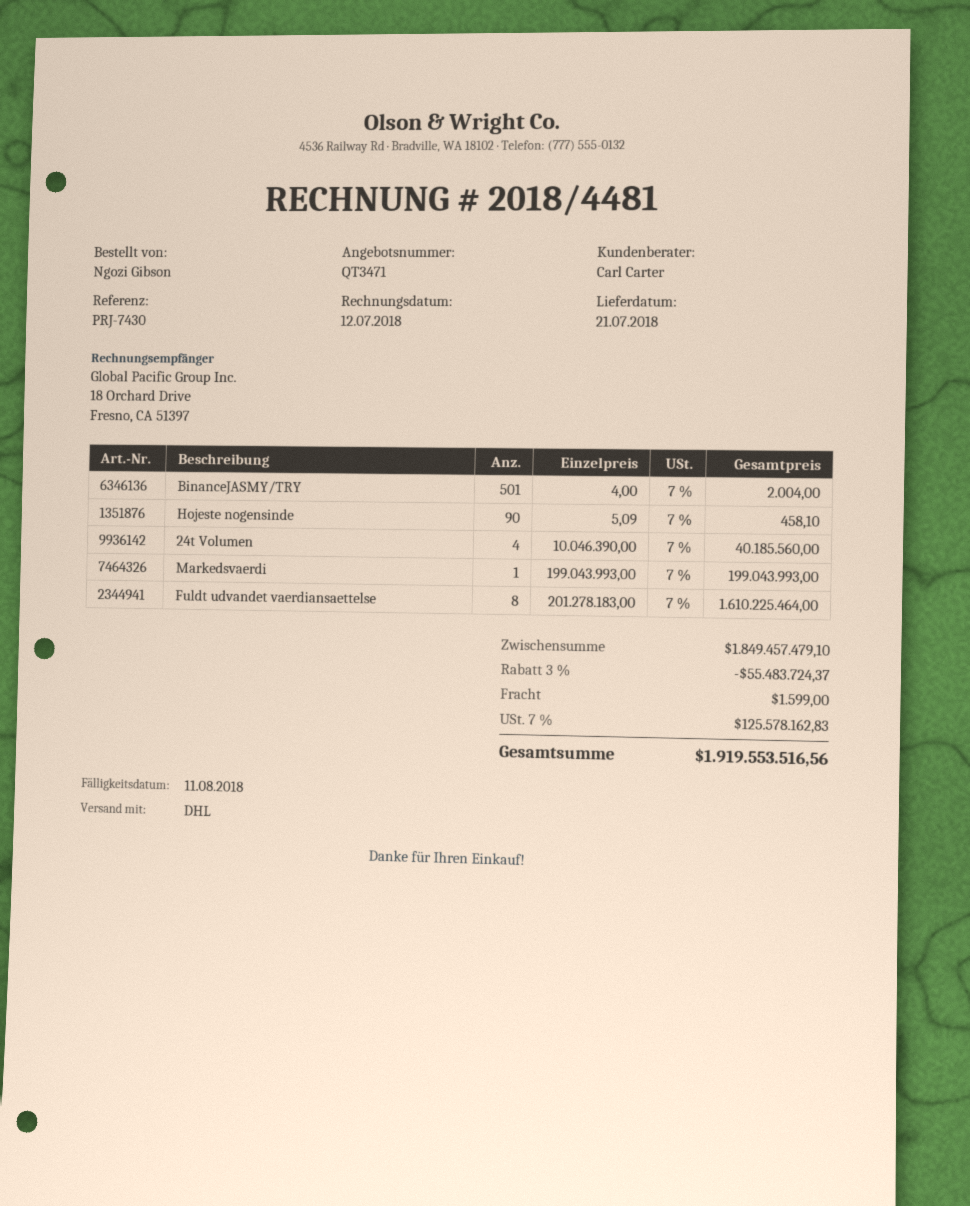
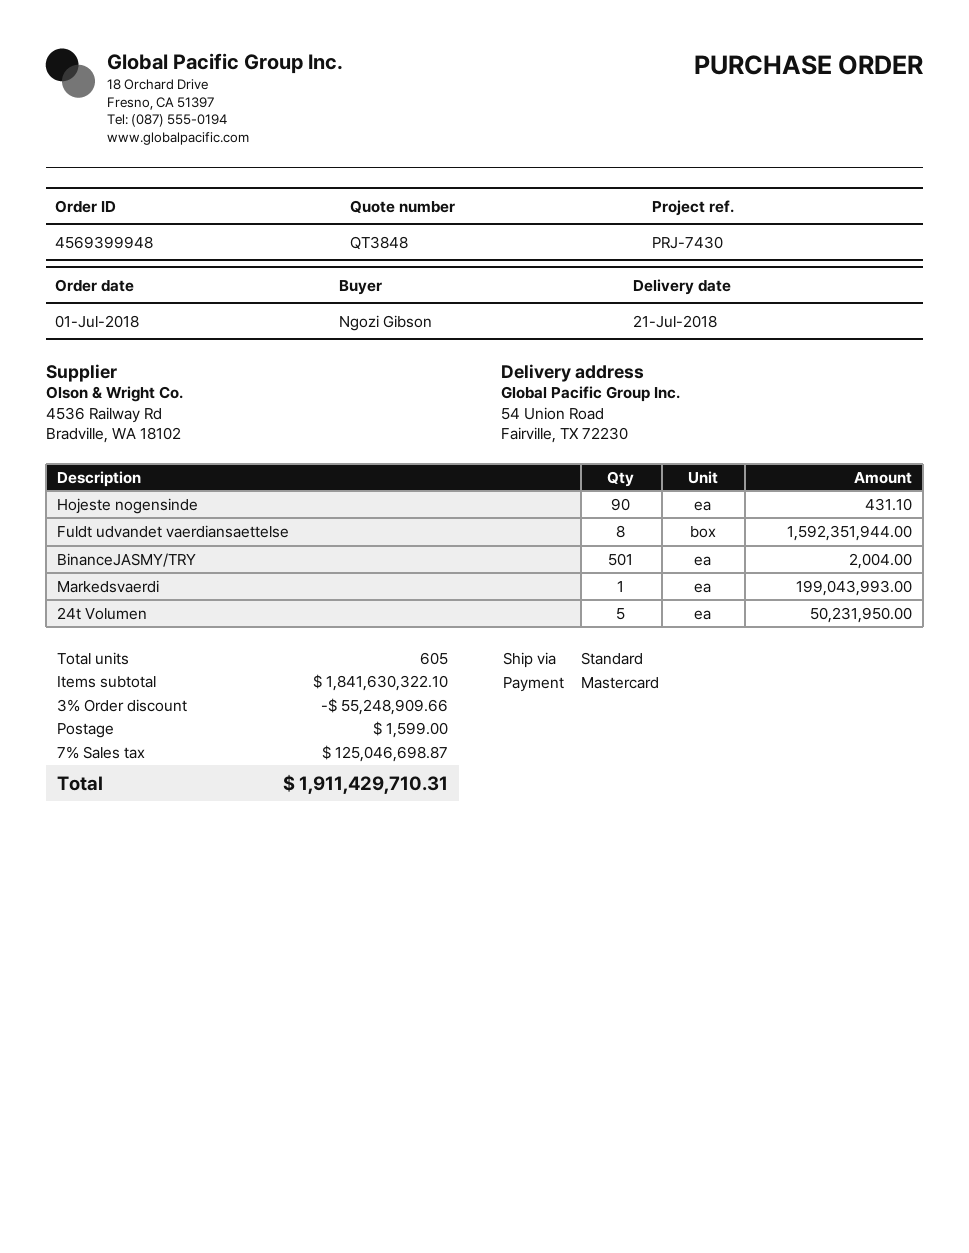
quote number: QT3471 -> QT3848
shipping method: DHL -> standard
Hojeste nogensinde: 90 for 458.10 -> 90 for 431.10
24t Volumen: 4 for 40185560.00 -> 5 for 50231950.00
Fuldt udvandet vaerdiansaettelse: 8 for 1610225464.00 -> 8 for 1592351944.00
subtotal: 1849457479.10 -> 1841630322.10
discount: 3% = 55483724.37 -> 3% = 55248909.66
tax: 7% = 125578162.83 -> 7% = 125046698.87
total: 1919553516.56 -> 1911429710.31

